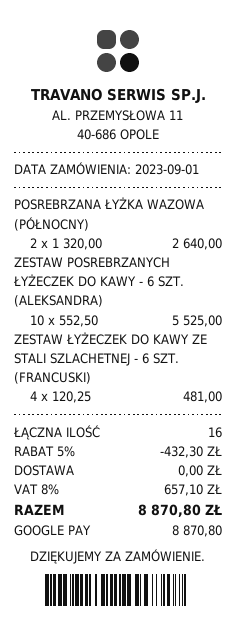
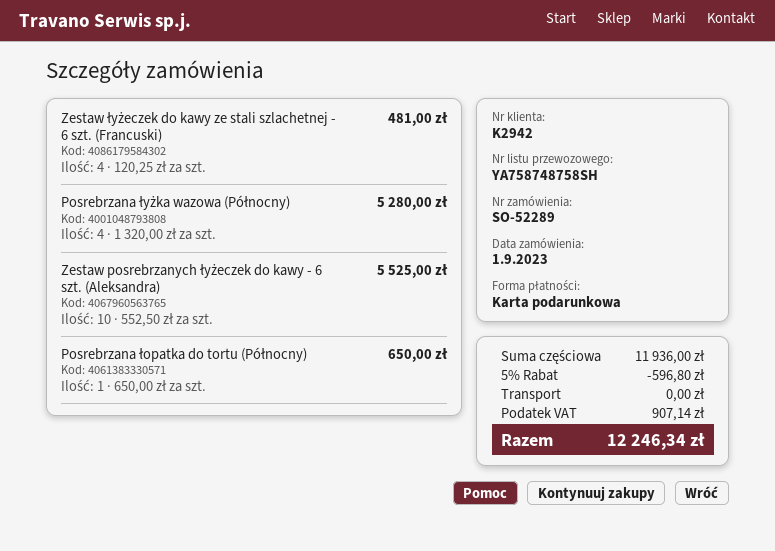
payment method: Google Pay -> gift card
POSREBRZANA ŁYŻKA WAZOWA (PÓŁNOCNY): 2 x 1320.00 = 2640.00 -> 4 x 1320.00 = 5280.00
Posrebrzana łopatka do tortu (Północny): none -> 1 x 650.00 = 650.00
discount: 5% = 432.30 -> 5% = 596.80
tax: 657.10 -> 907.14
total: 8870.80 -> 12246.34

